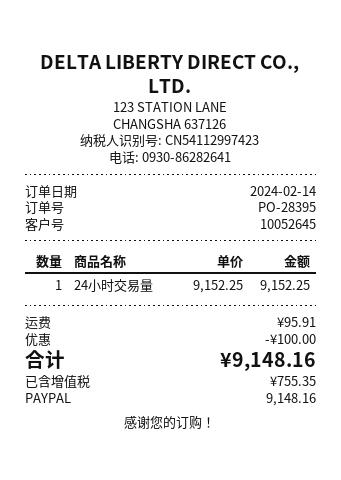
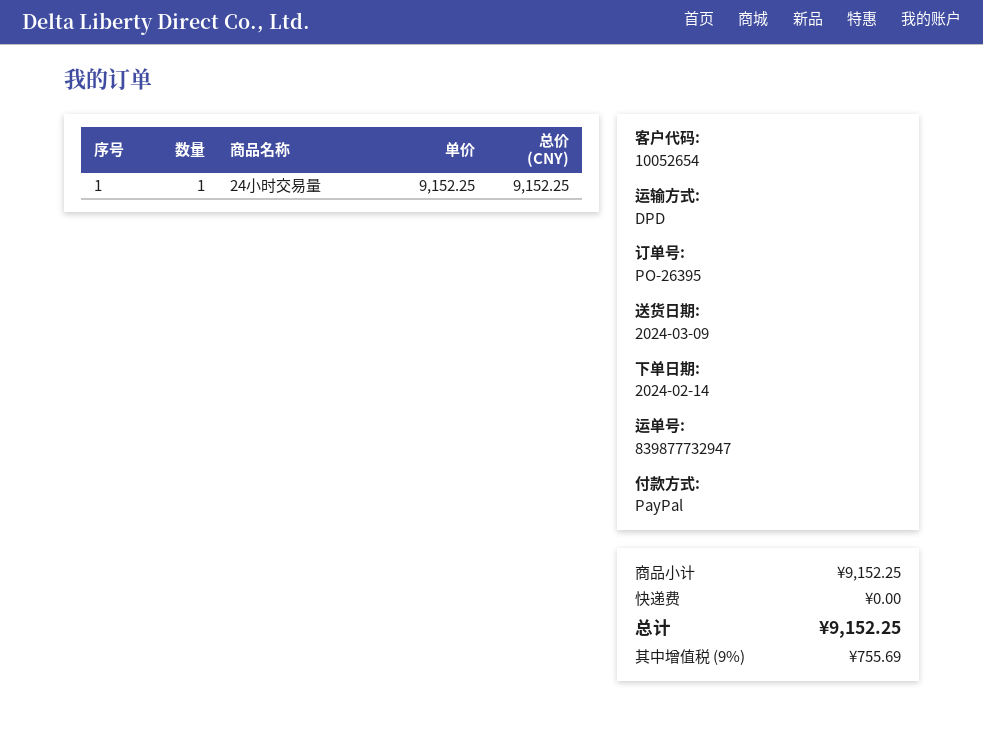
order number: PO-28395 -> PO-26395
customer number: 10052645 -> 10052654
discount: 100.00 -> none
shipping: 95.91 -> 0.00
tax: 755.35 -> 755.69
total: 9148.16 -> 9152.25

